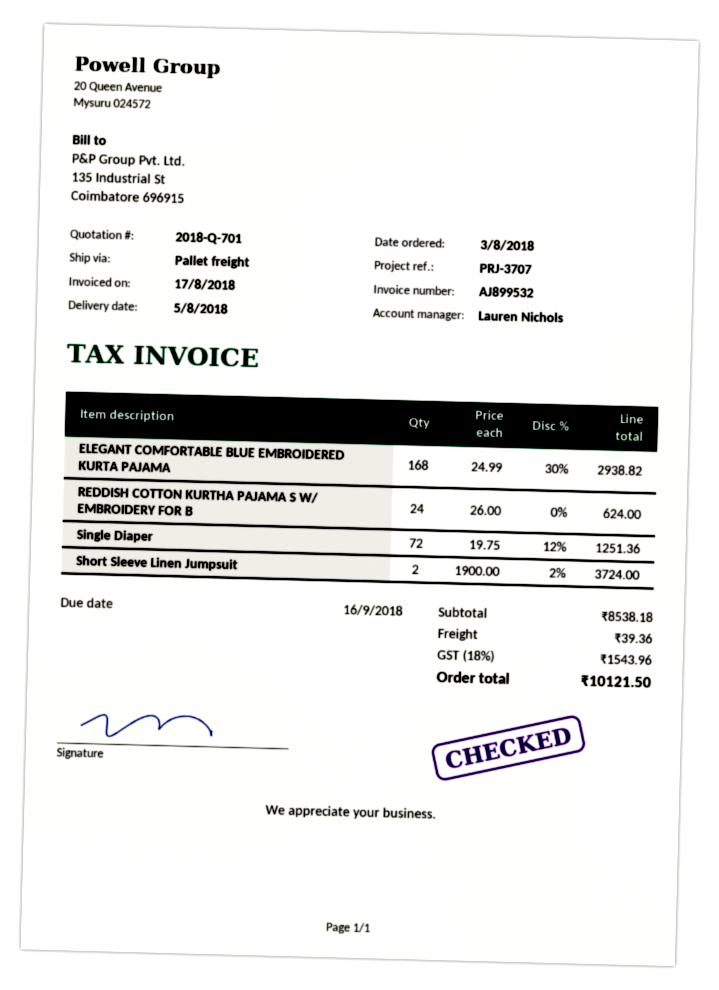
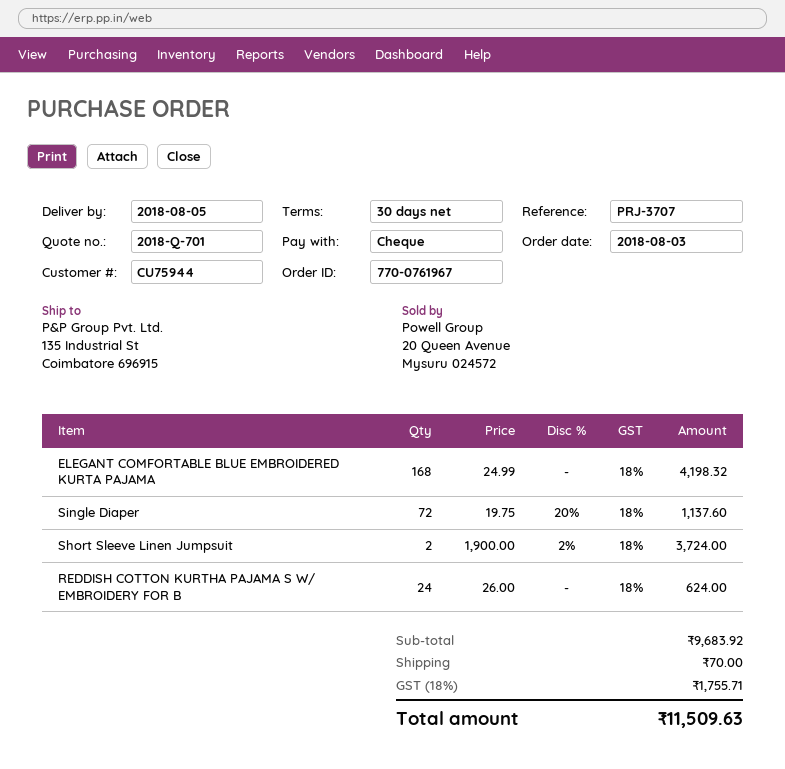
ELEGANT COMFORTABLE BLUE EMBROIDERED KURTA PAJAMA: 168 x 24.99 - 30% = 2938.82 -> 168 x 24.99 = 4198.32
Single Diaper: 72 x 19.75 - 12% = 1251.36 -> 72 x 19.75 - 20% = 1137.60
subtotal: 8538.18 -> 9683.92
shipping: 39.36 -> 70.00
tax: 18% = 1543.96 -> 18% = 1755.71
total: 10121.50 -> 11509.63

